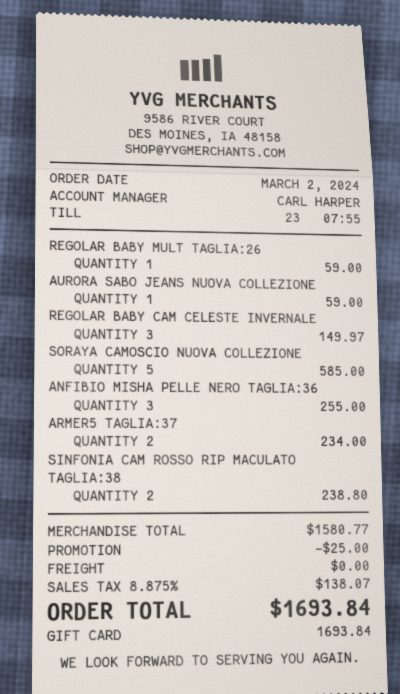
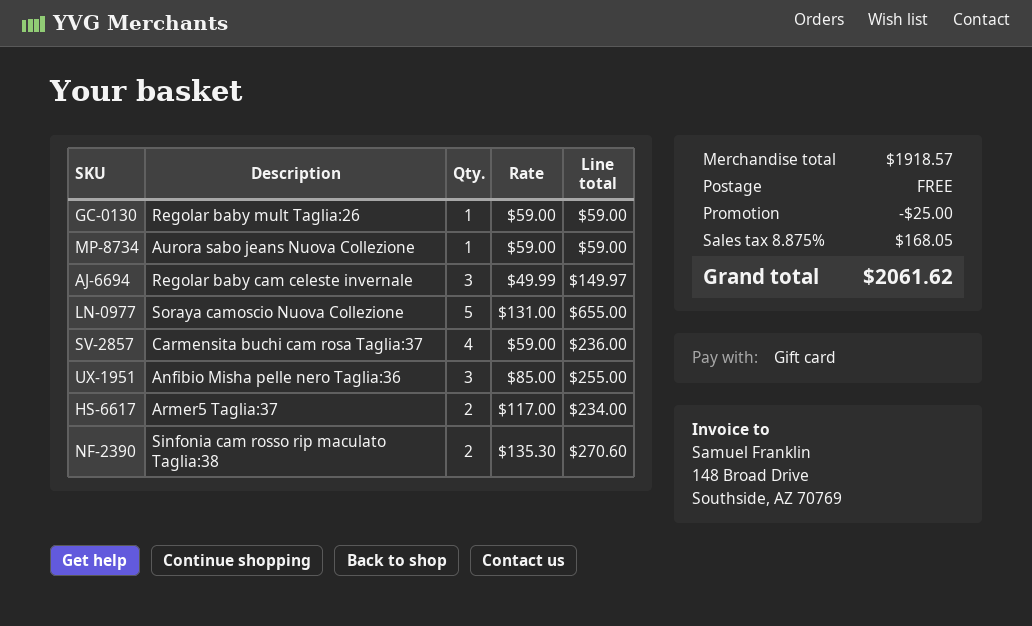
SORAYA CAMOSCIO NUOVA COLLEZIONE: 5 for 585.00 -> 5 for 655.00
SINFONIA CAM ROSSO RIP MACULATO TAGLIA:38: 2 for 238.80 -> 2 for 270.60
Carmensita buchi cam rosa Taglia:37: none -> 4 for 236.00
subtotal: 1580.77 -> 1918.57
tax: 8.875% = 138.07 -> 8.875% = 168.05
total: 1693.84 -> 2061.62

